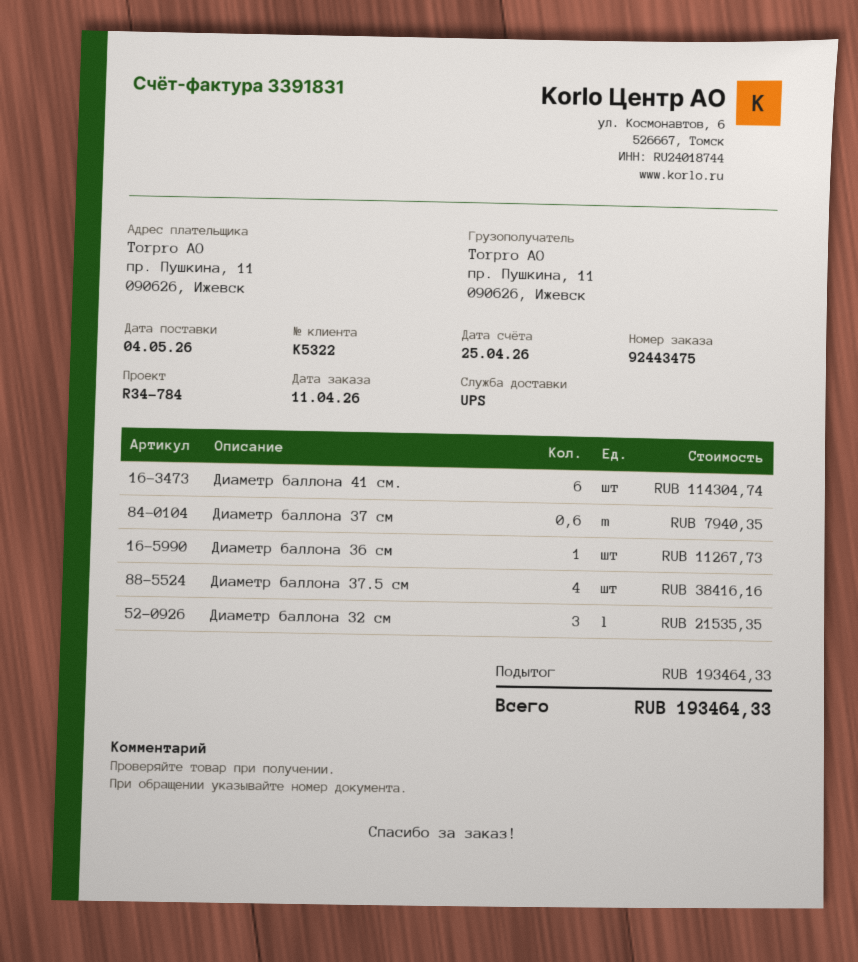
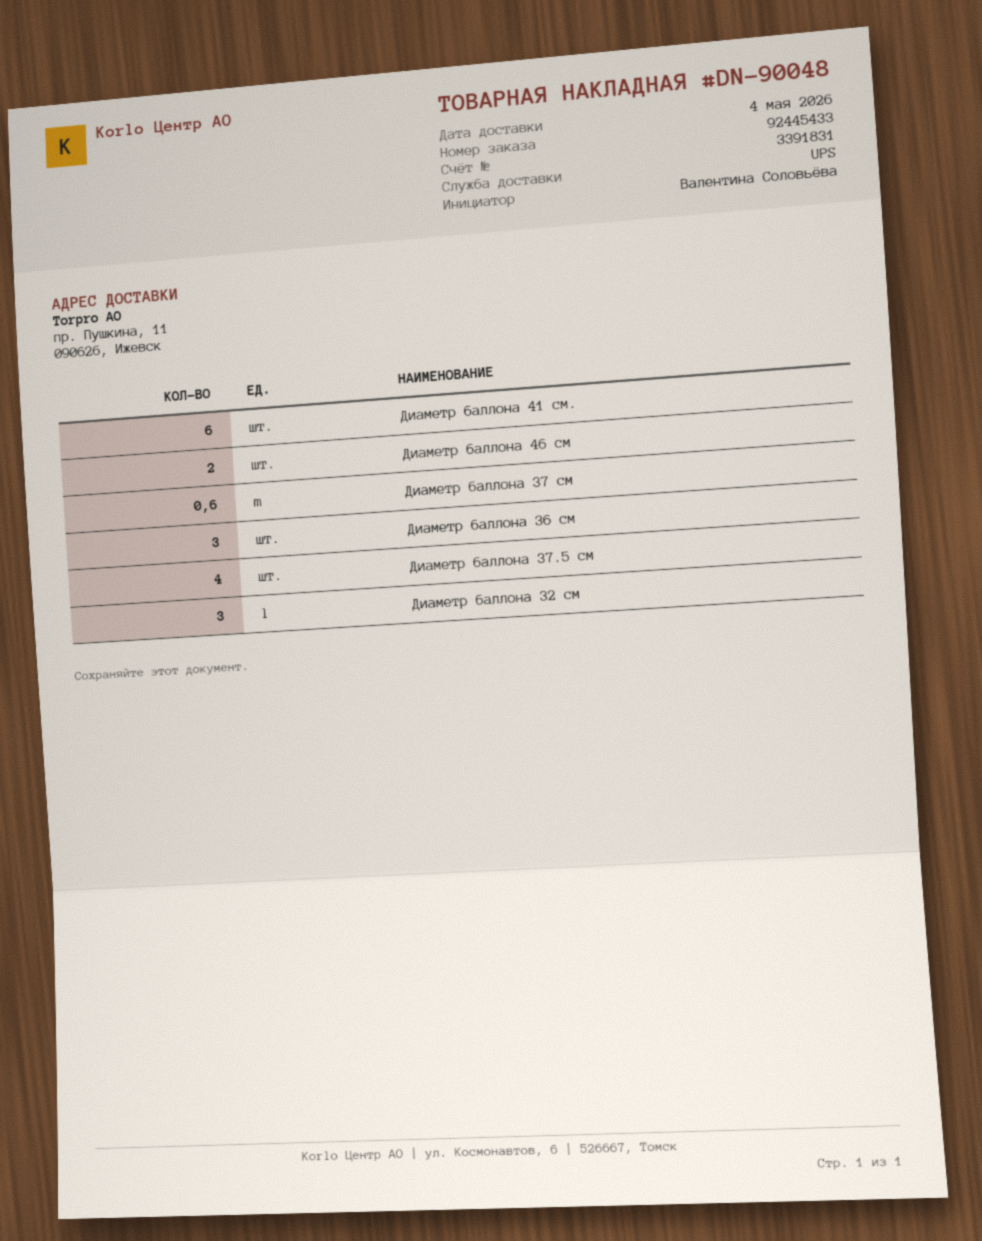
order number: 92443475 -> 92445433
Диаметр баллона 36 см: 1 -> 3
Диаметр баллона 46 см: none -> 2

